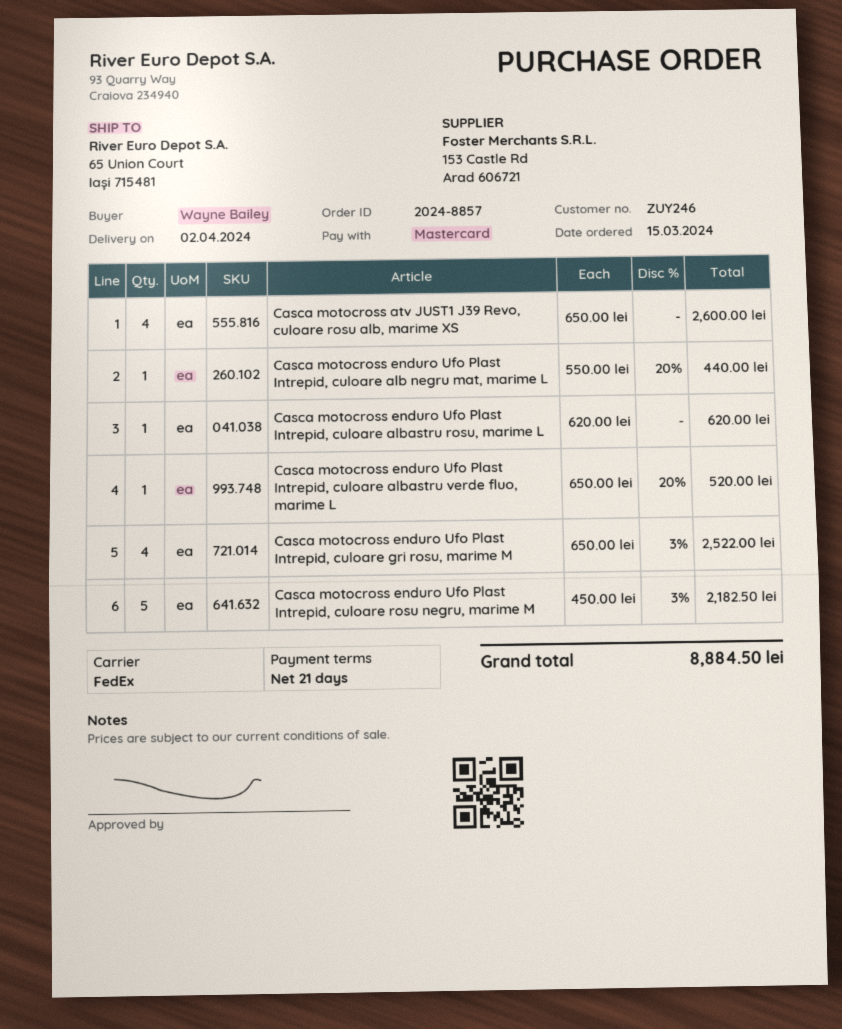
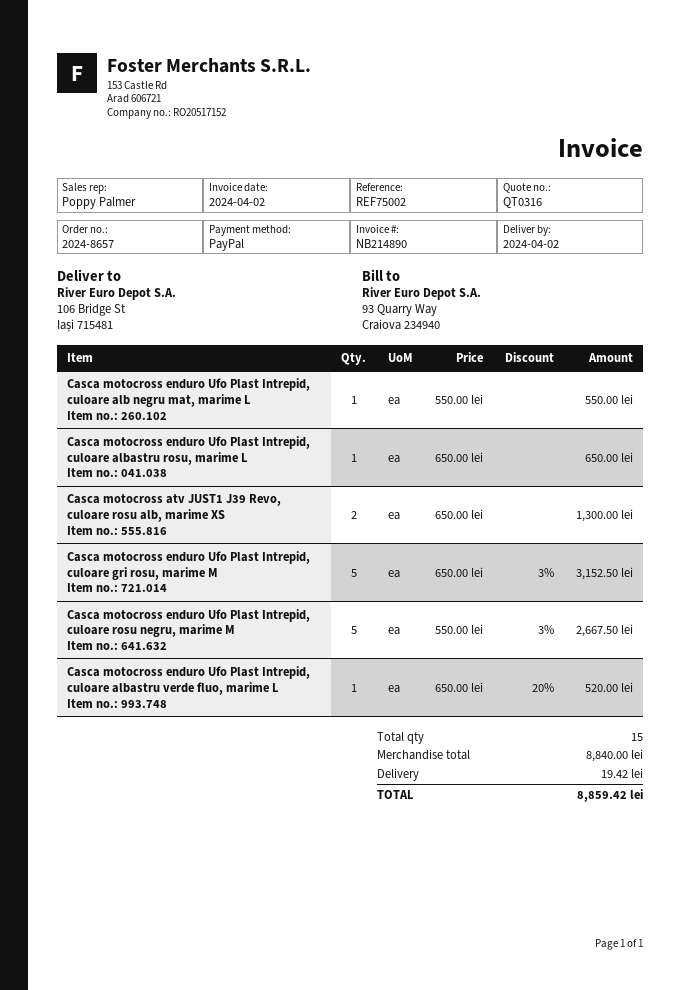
order number: 2024-8857 -> 2024-8657
payment method: Mastercard -> PayPal
ship to: 65 Union Court, Iași 715481 -> 106 Bridge St, Iași 715481
Casca motocross atv JUST1 J39 Revo, culoare rosu alb, marime XS: 4 x 650.00 = 2600.00 -> 2 x 650.00 = 1300.00
Casca motocross enduro Ufo Plast Intrepid, culoare alb negru mat, marime L: 1 x 550.00 - 20% = 440.00 -> 1 x 550.00 = 550.00
Casca motocross enduro Ufo Plast Intrepid, culoare albastru rosu, marime L: 1 x 620.00 = 620.00 -> 1 x 650.00 = 650.00
Casca motocross enduro Ufo Plast Intrepid, culoare gri rosu, marime M: 4 x 650.00 - 3% = 2522.00 -> 5 x 650.00 - 3% = 3152.50
Casca motocross enduro Ufo Plast Intrepid, culoare rosu negru, marime M: 5 x 450.00 - 3% = 2182.50 -> 5 x 550.00 - 3% = 2667.50
shipping: none -> 19.42
total: 8884.50 -> 8859.42

